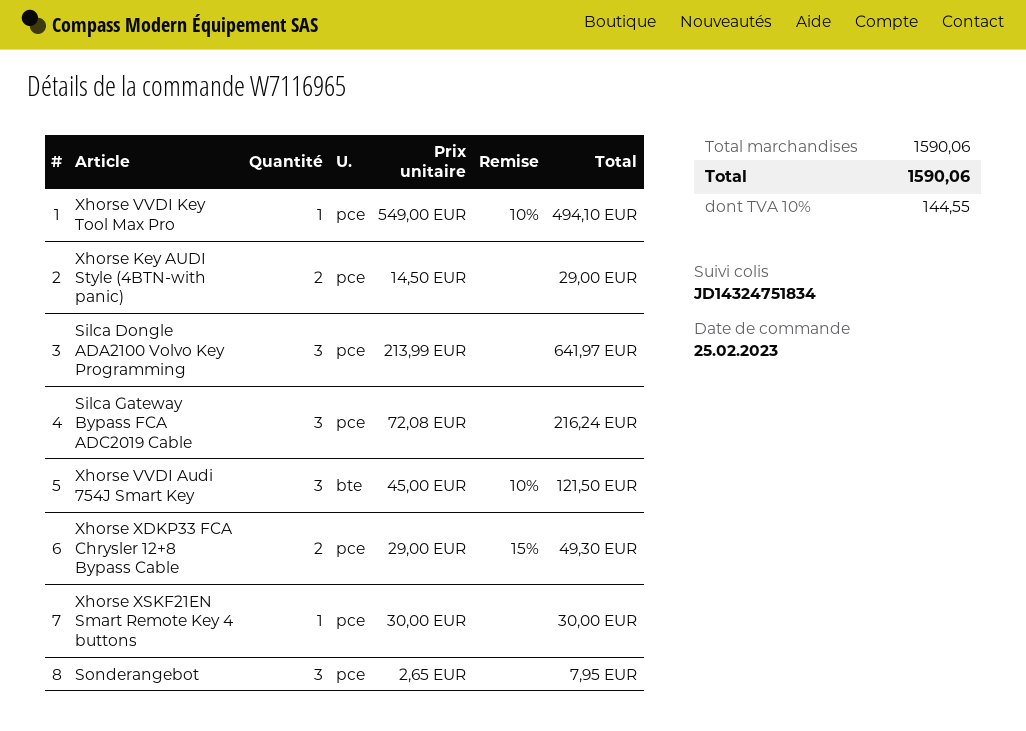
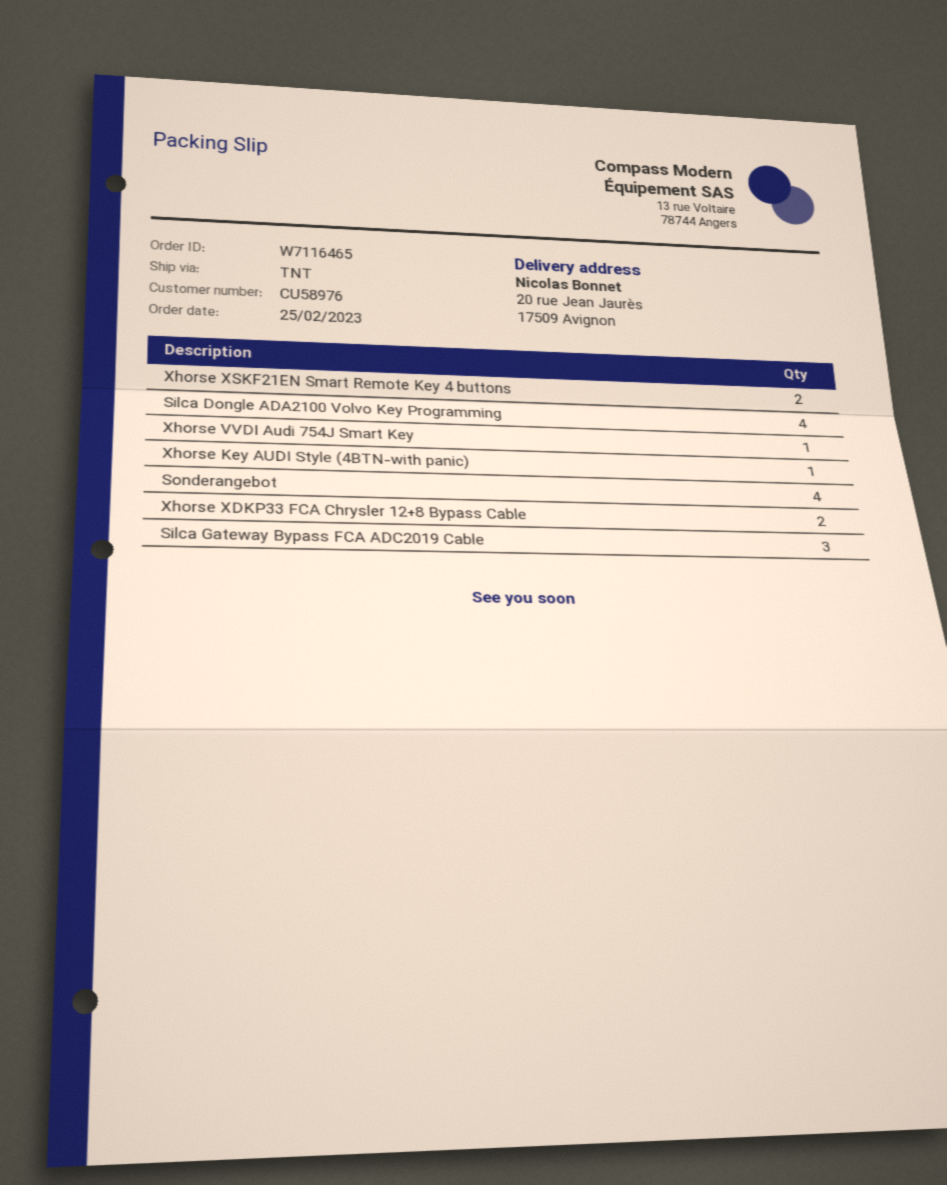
order number: W7116965 -> W7116465
Xhorse VVDI Key Tool Max Pro: 1 -> none
Xhorse Key AUDI Style (4BTN-with panic): 2 -> 1
Silca Dongle ADA2100 Volvo Key Programming: 3 -> 4
Xhorse VVDI Audi 754J Smart Key: 3 -> 1
Xhorse XSKF21EN Smart Remote Key 4 buttons: 1 -> 2
Sonderangebot: 3 -> 4

